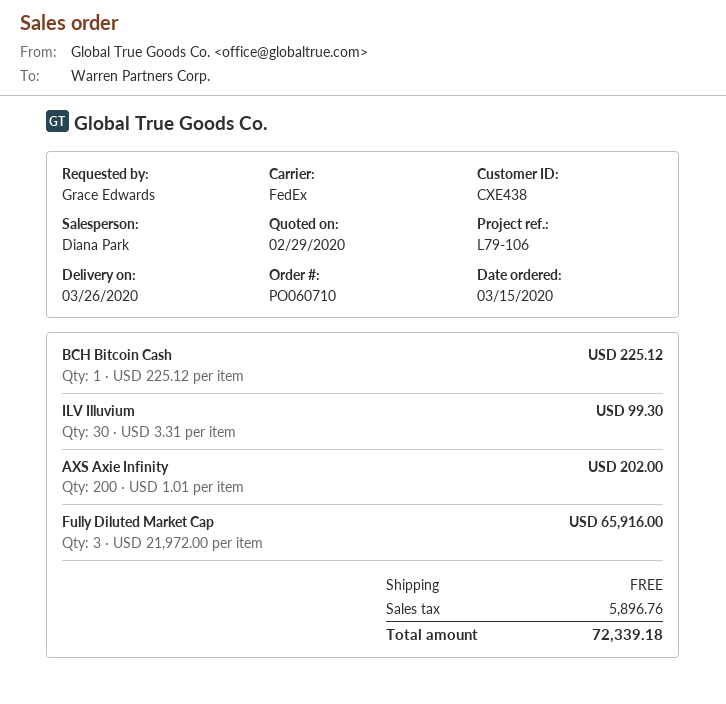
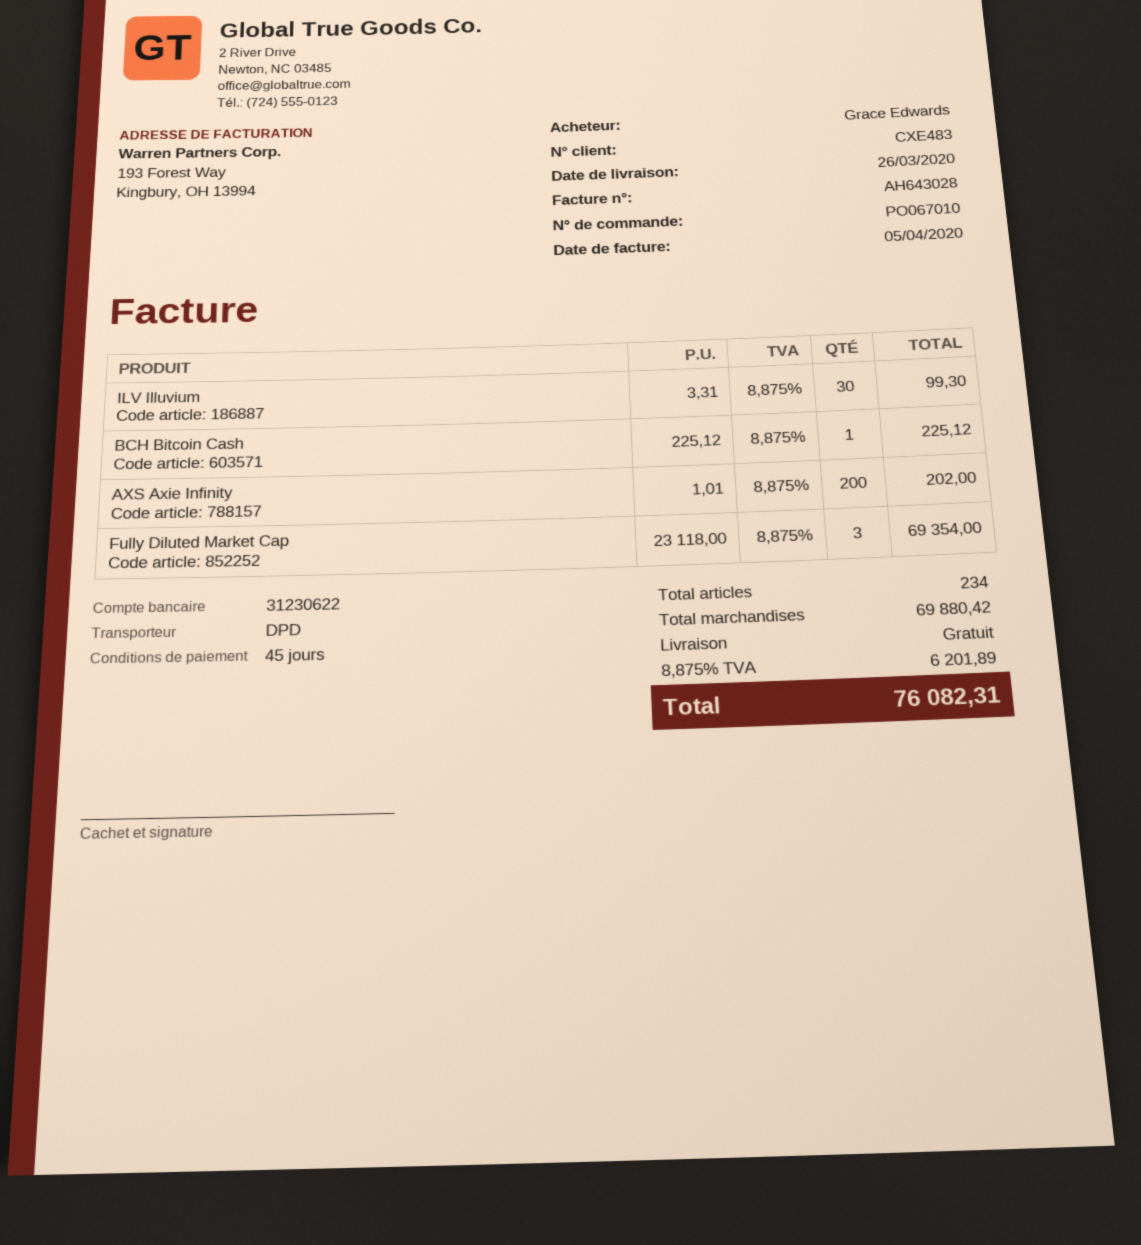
order number: PO060710 -> PO067010
customer number: CXE438 -> CXE483
shipping method: FedEx -> DPD
Fully Diluted Market Cap: 3 x 21972.00 = 65916.00 -> 3 x 23118.00 = 69354.00
tax: 5896.76 -> 6201.89
total: 72339.18 -> 76082.31

